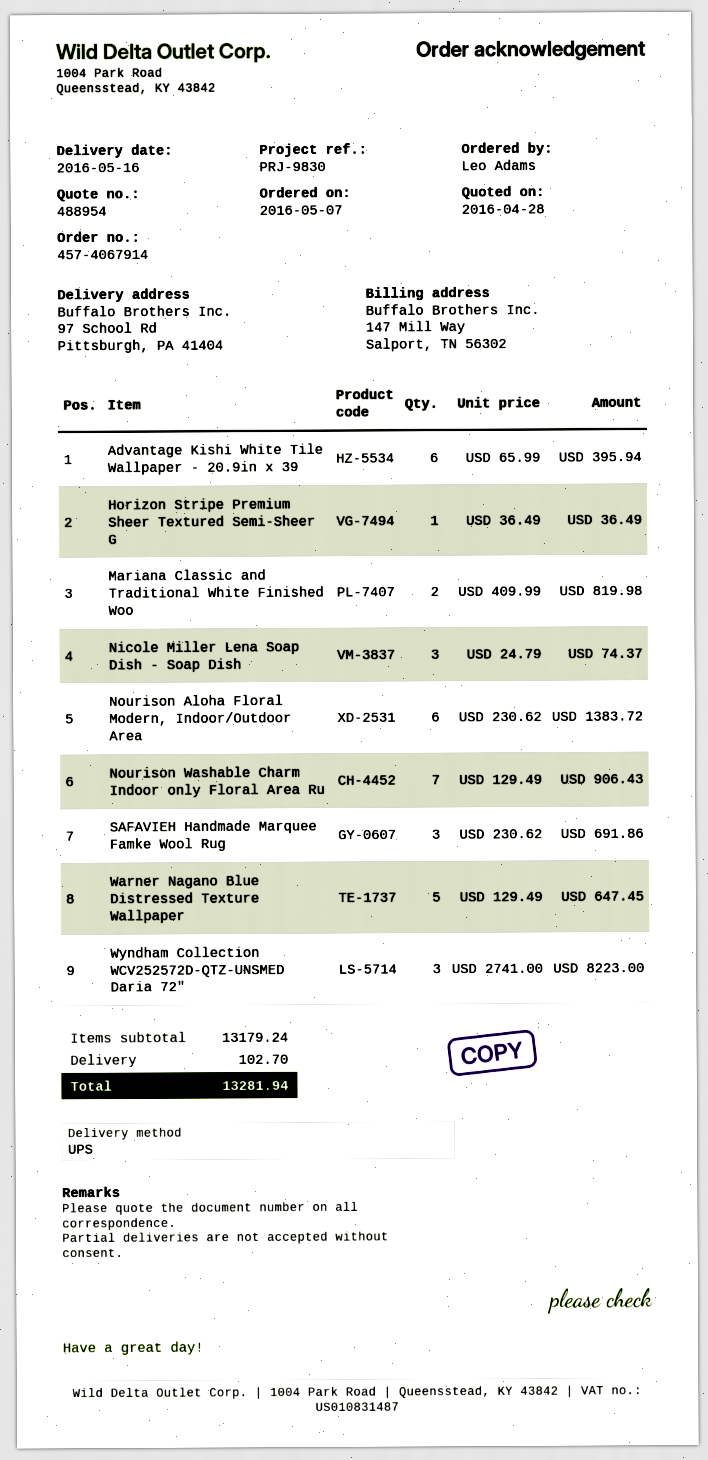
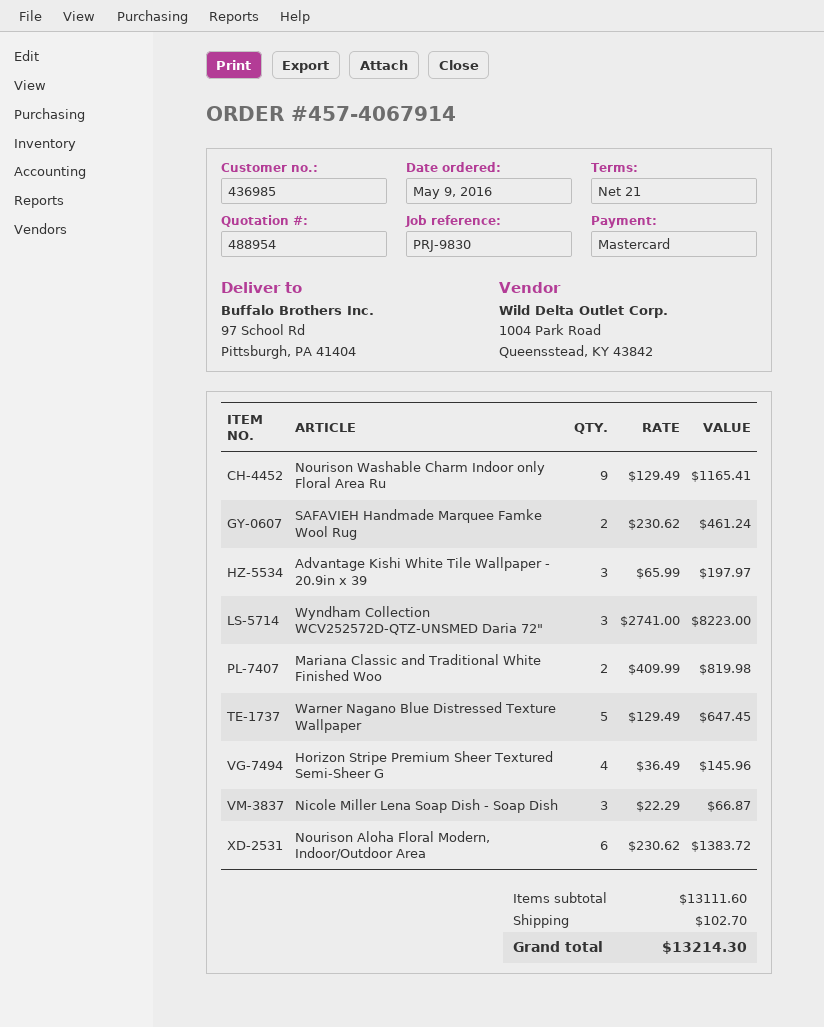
order date: 2016-05-07 -> 2016-05-09
Advantage Kishi White Tile Wallpaper - 20.9in x 39: 6 x 65.99 = 395.94 -> 3 x 65.99 = 197.97
Horizon Stripe Premium Sheer Textured Semi-Sheer G: 1 x 36.49 = 36.49 -> 4 x 36.49 = 145.96
Nicole Miller Lena Soap Dish - Soap Dish: 3 x 24.79 = 74.37 -> 3 x 22.29 = 66.87
Nourison Washable Charm Indoor only Floral Area Ru: 7 x 129.49 = 906.43 -> 9 x 129.49 = 1165.41
SAFAVIEH Handmade Marquee Famke Wool Rug: 3 x 230.62 = 691.86 -> 2 x 230.62 = 461.24
subtotal: 13179.24 -> 13111.60
total: 13281.94 -> 13214.30

